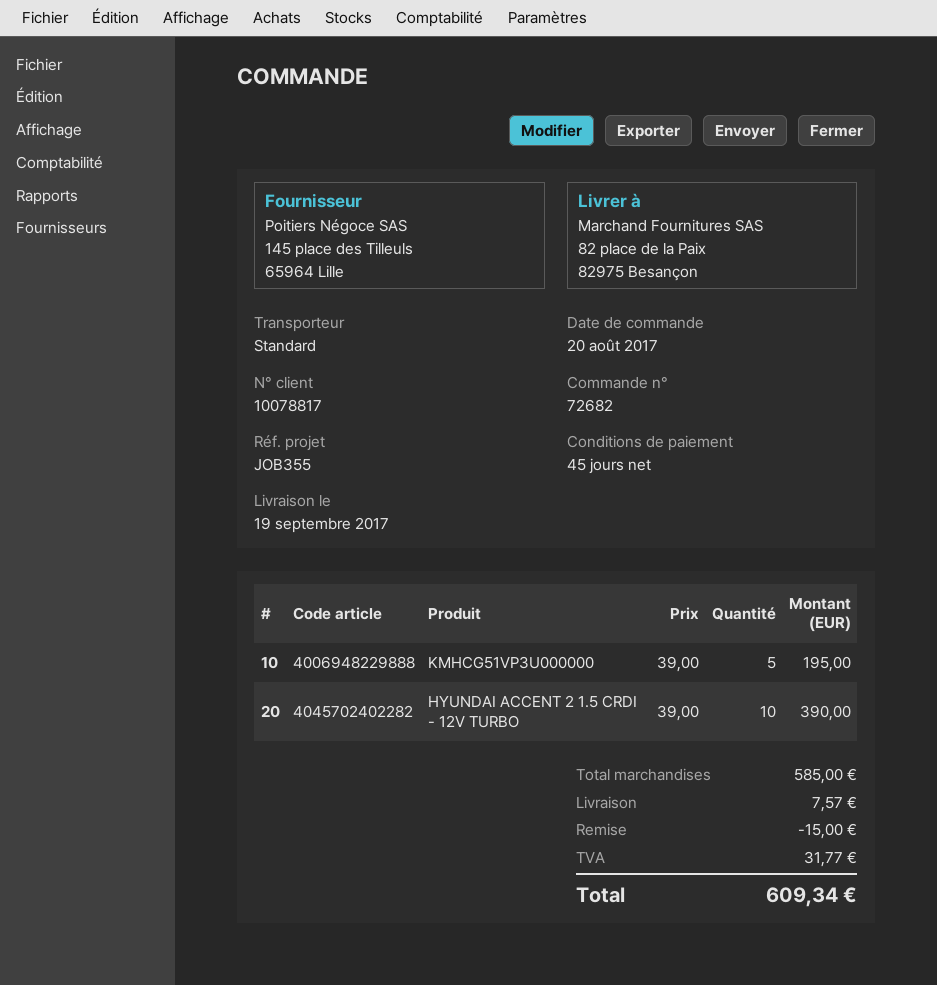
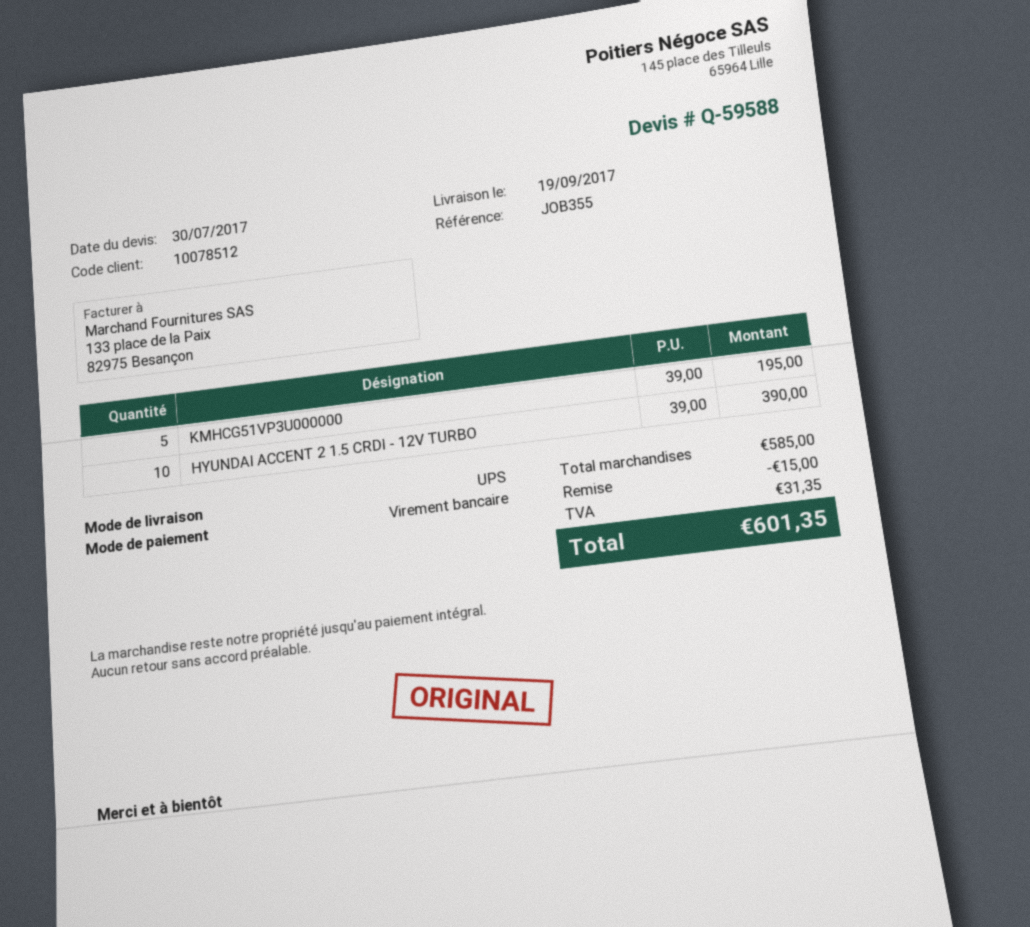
customer number: 10078817 -> 10078512
shipping method: standard -> UPS
shipping: 7.57 -> none
tax: 31.77 -> 31.35
total: 609.34 -> 601.35

